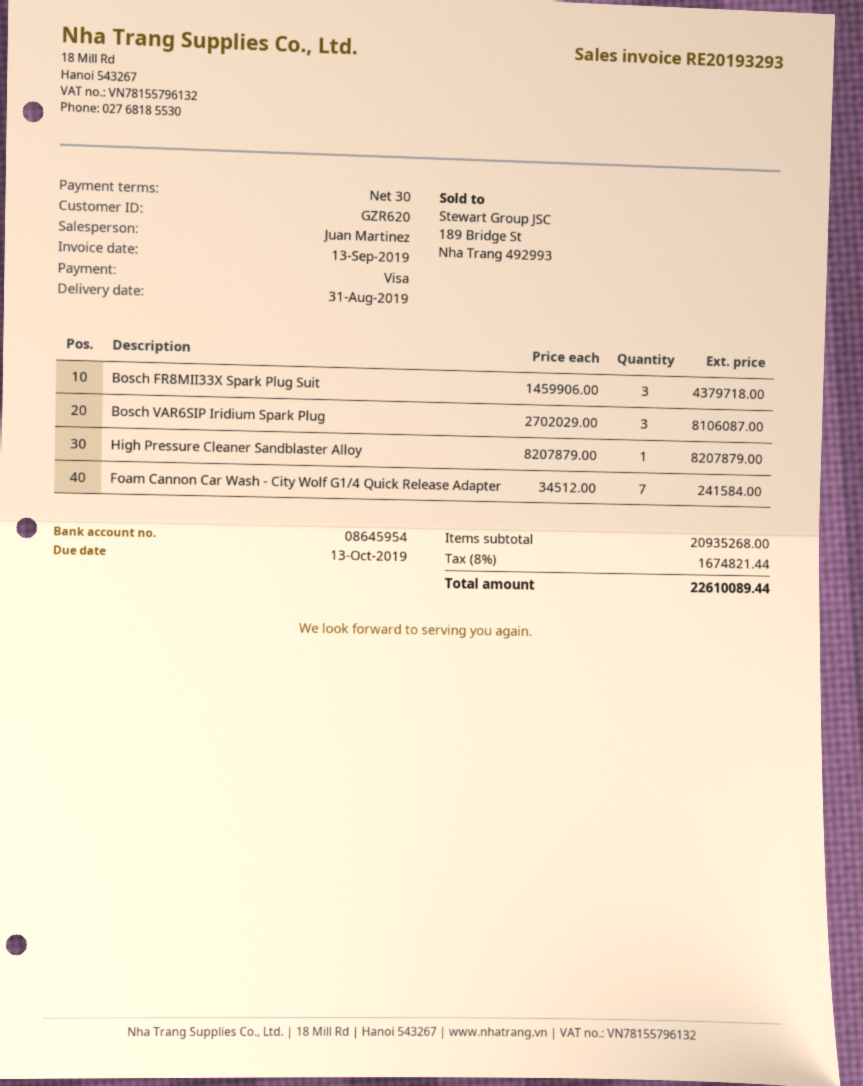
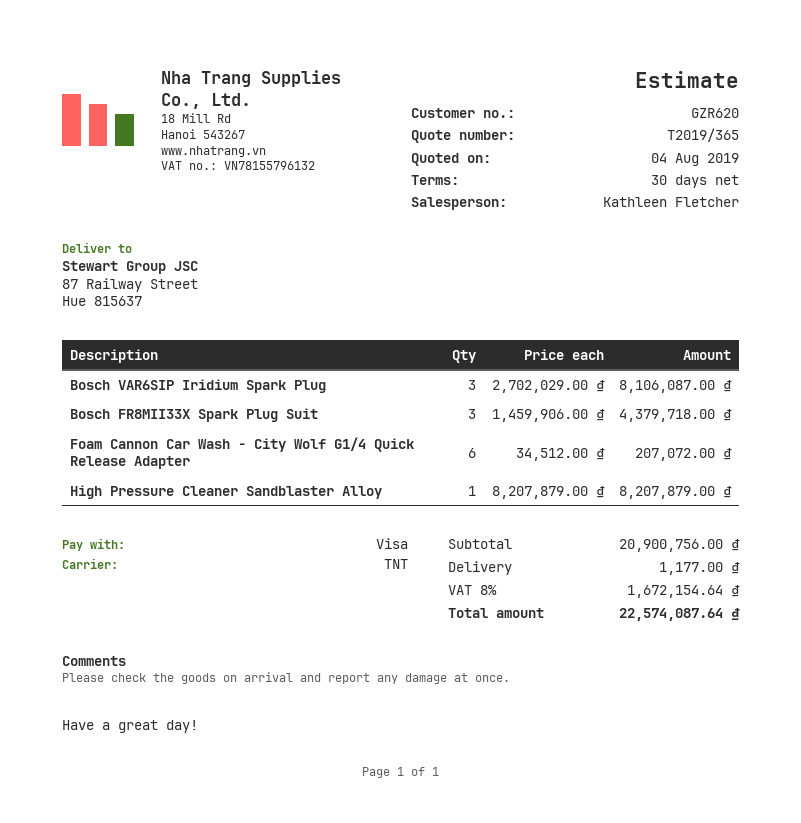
sales rep: Juan Martinez -> Kathleen Fletcher
Foam Cannon Car Wash - City Wolf G1/4 Quick Release Adapter: 7 x 34512.00 = 241584.00 -> 6 x 34512.00 = 207072.00
subtotal: 20935268.00 -> 20900756.00
shipping: none -> 1177.00
tax: 8% = 1674821.44 -> 8% = 1672154.64
total: 22610089.44 -> 22574087.64

